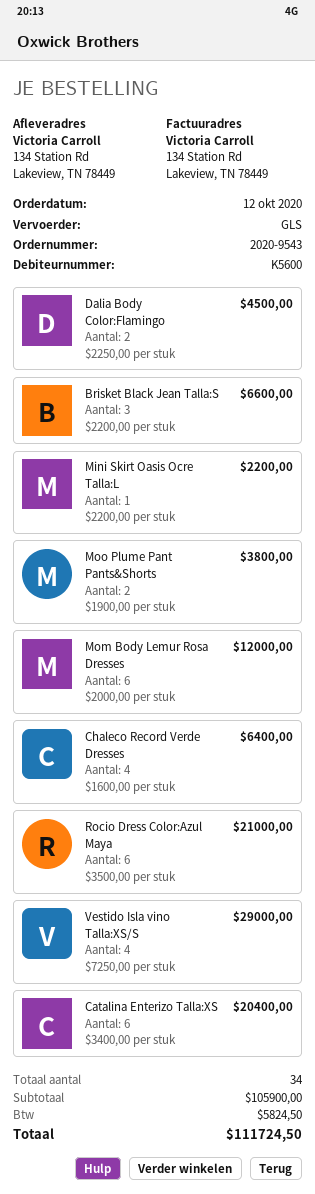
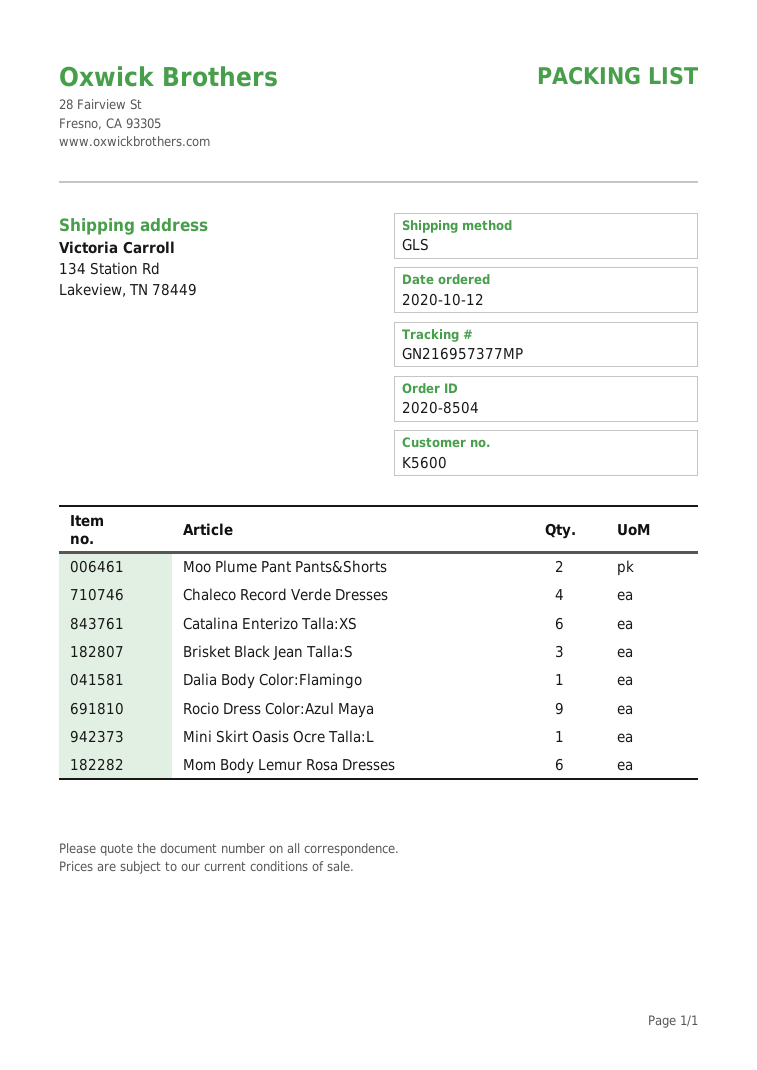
order number: 2020-9543 -> 2020-8504
Dalia Body Color:Flamingo: 2 -> 1
Rocio Dress Color:Azul Maya: 6 -> 9
Vestido Isla vino Talla:XS/S: 4 -> none

